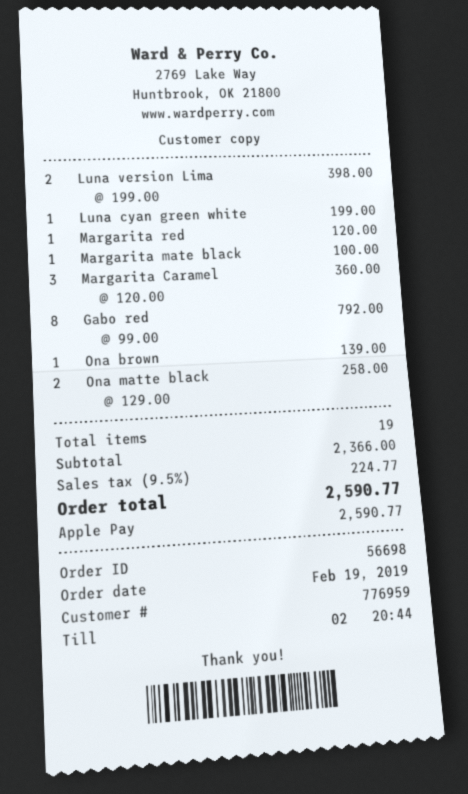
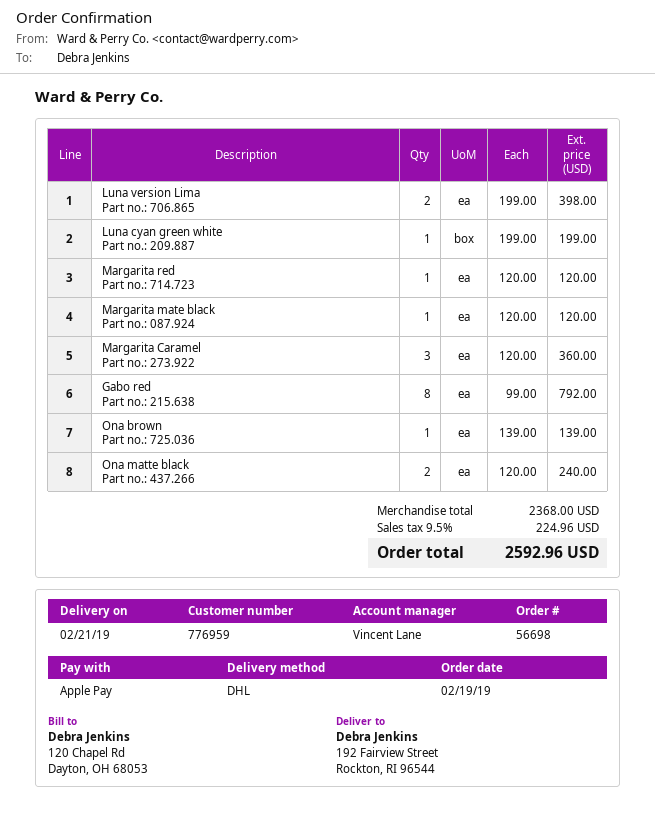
Margarita mate black: 1 x 100.00 = 100.00 -> 1 x 120.00 = 120.00
Ona matte black: 2 x 129.00 = 258.00 -> 2 x 120.00 = 240.00
subtotal: 2366.00 -> 2368.00
tax: 9.5% = 224.77 -> 9.5% = 224.96
total: 2590.77 -> 2592.96

